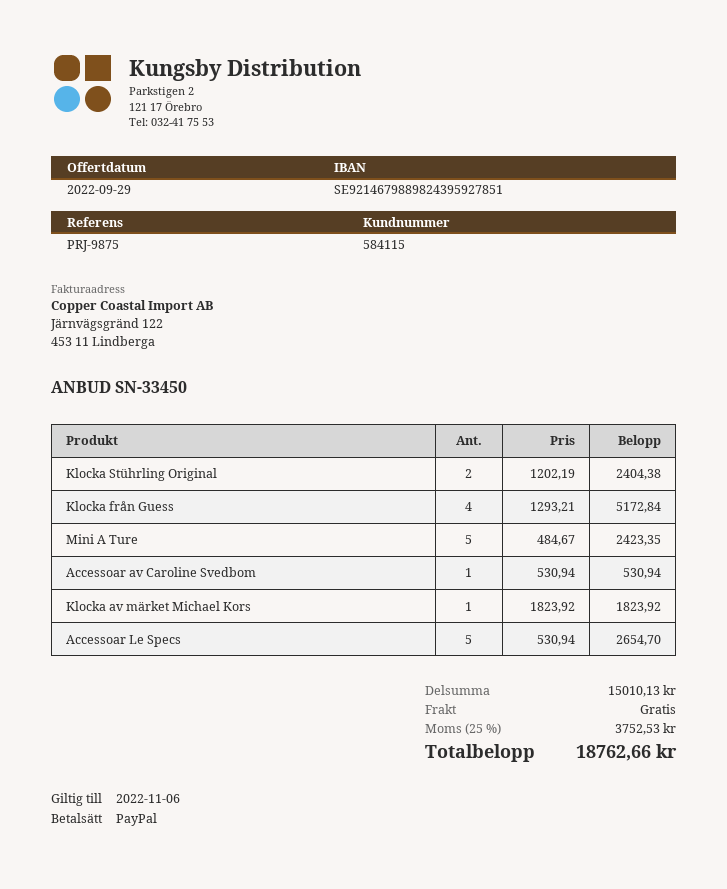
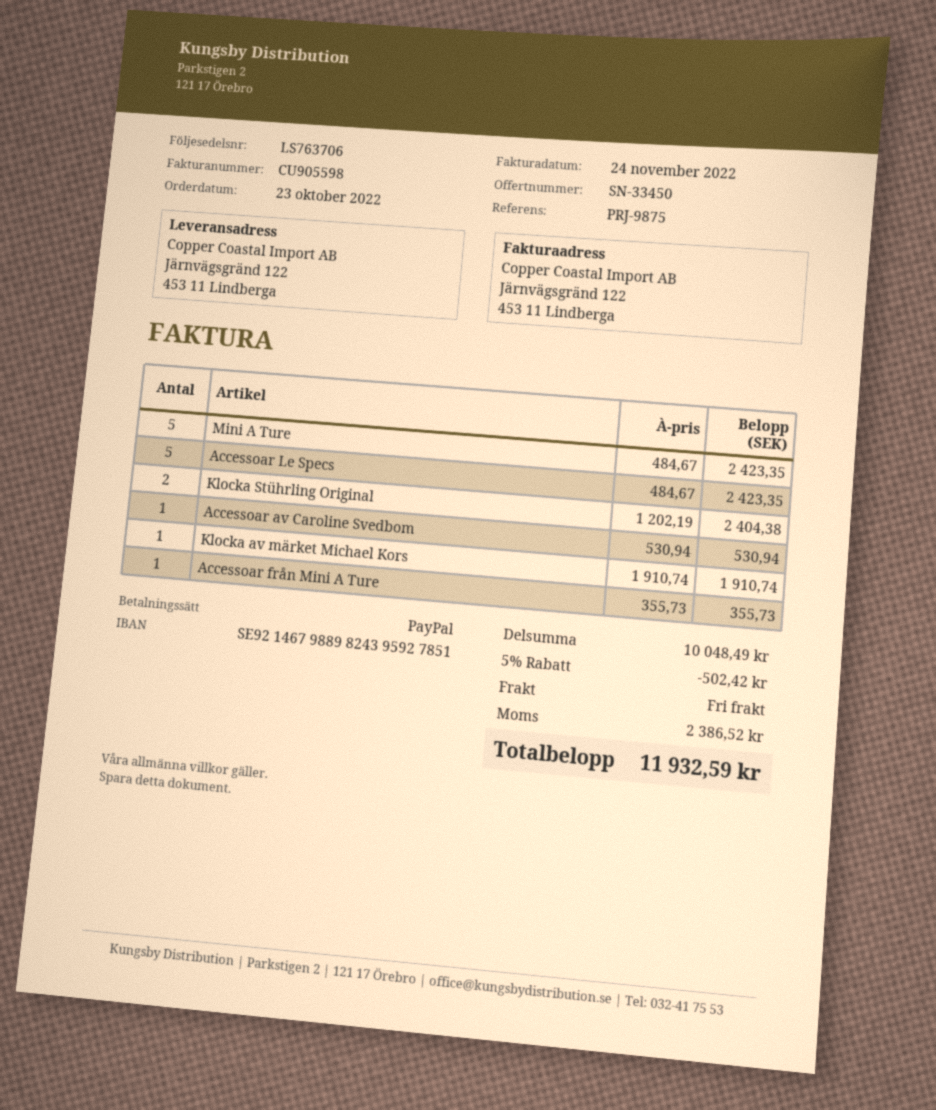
Klocka från Guess: 4 x 1293.21 = 5172.84 -> none
Klocka av märket Michael Kors: 1 x 1823.92 = 1823.92 -> 1 x 1910.74 = 1910.74
Accessoar Le Specs: 5 x 530.94 = 2654.70 -> 5 x 484.67 = 2423.35
Accessoar från Mini A Ture: none -> 1 x 355.73 = 355.73
subtotal: 15010.13 -> 10048.49
discount: none -> 5% = 502.42
tax: 3752.53 -> 2386.52
total: 18762.66 -> 11932.59

